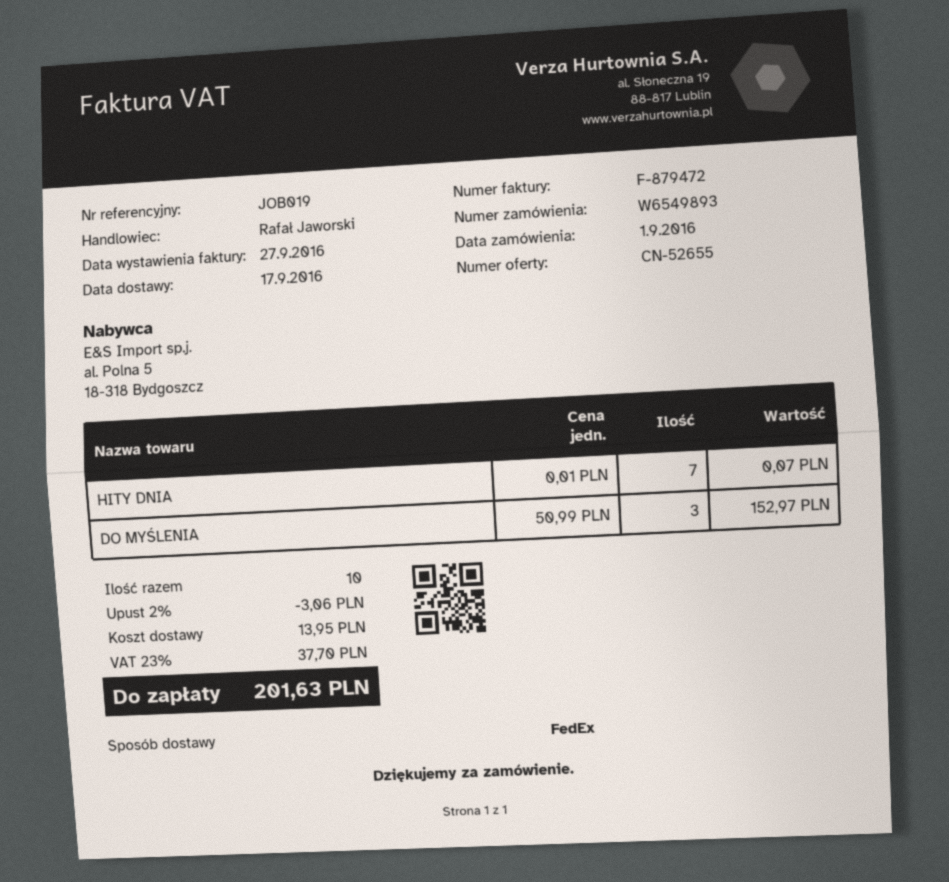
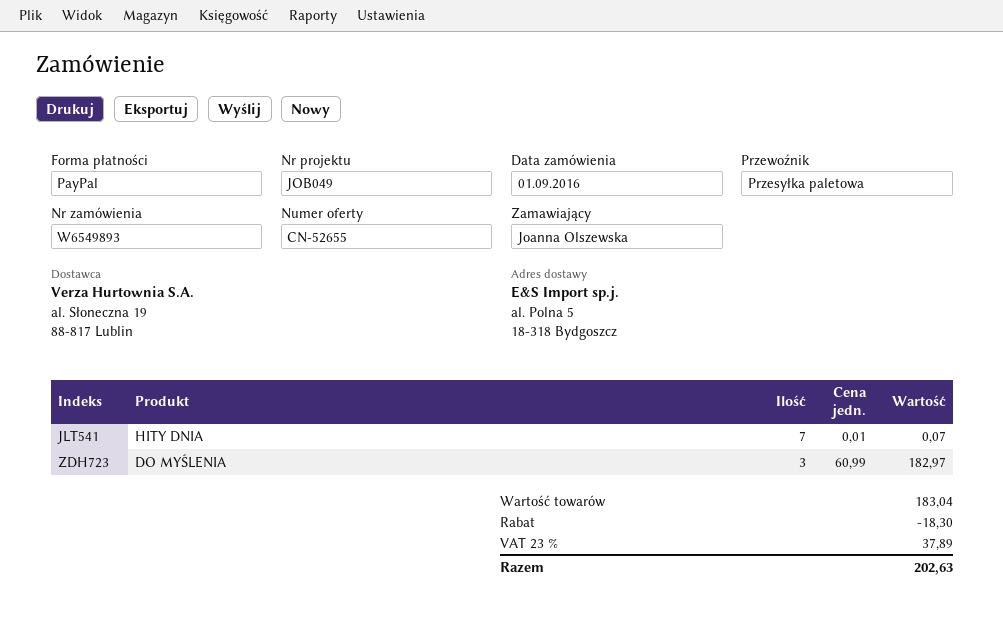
reference: JOB019 -> JOB049
shipping method: FedEx -> pallet freight
DO MYŚLENIA: 3 x 50.99 = 152.97 -> 3 x 60.99 = 182.97
discount: 3.06 -> 18.30
shipping: 13.95 -> none
tax: 23% = 37.70 -> 23% = 37.89
total: 201.63 -> 202.63

